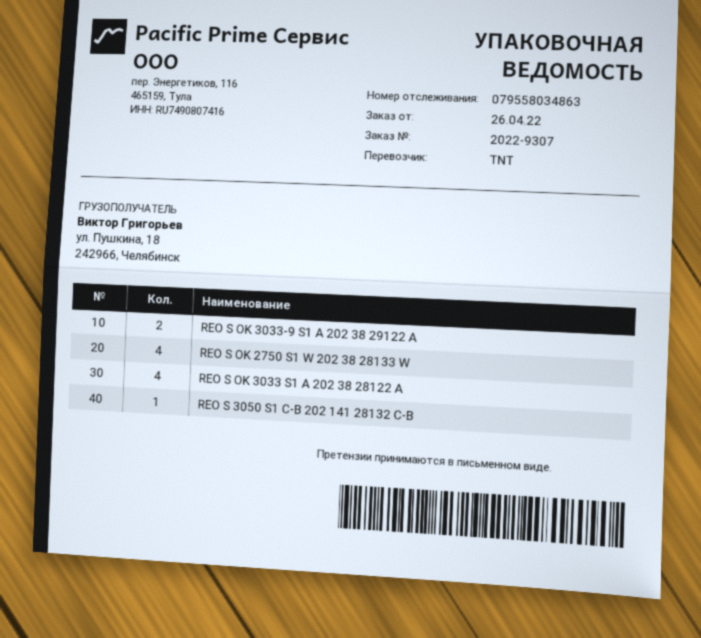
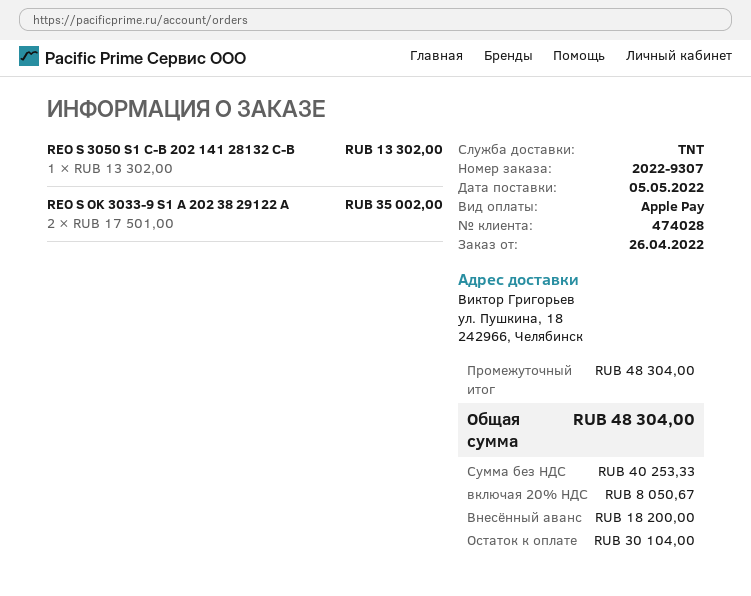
REO S OK 2750 S1 W 202 38 28133 W: 4 -> none
REO S OK 3033 S1 A 202 38 28122 A: 4 -> none

